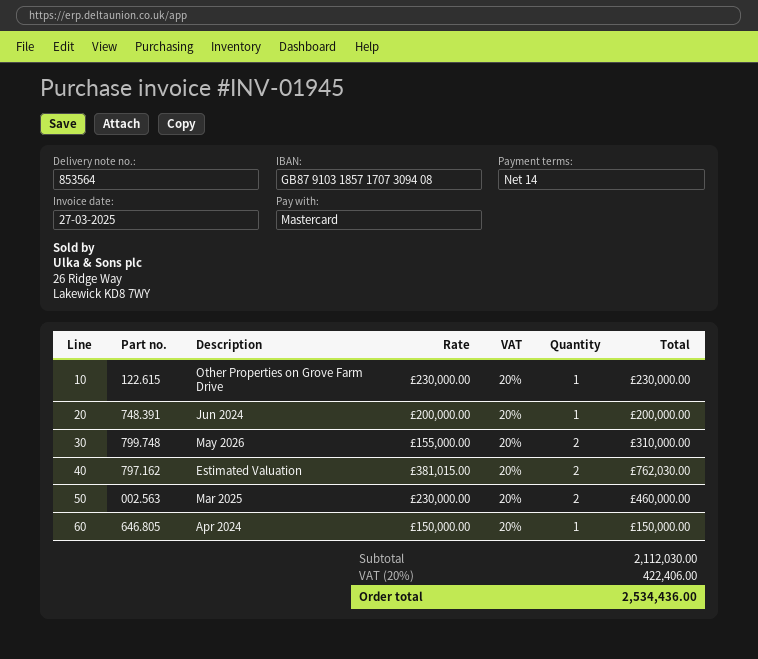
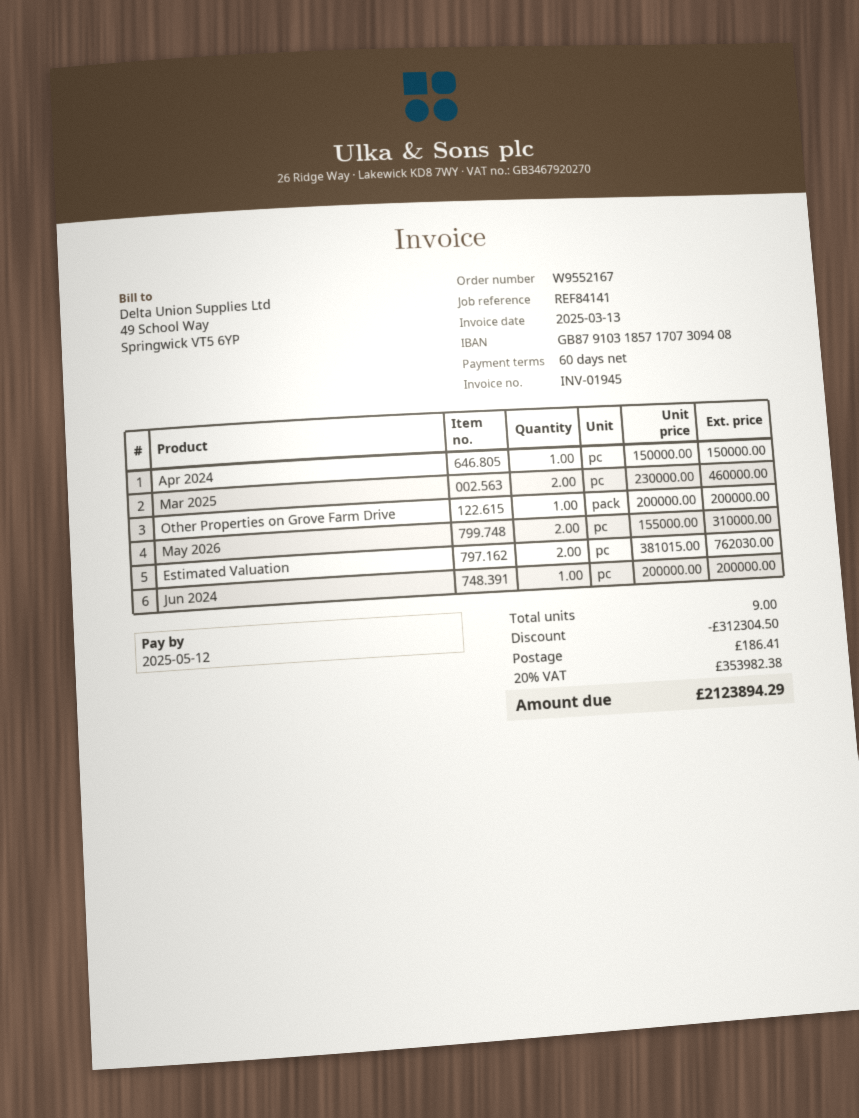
invoice date: 2025-03-27 -> 2025-03-13
payment terms: 14 days -> 60 days
Other Properties on Grove Farm Drive: 1 x 230000.00 = 230000.00 -> 1 x 200000.00 = 200000.00
discount: none -> 312304.50
shipping: none -> 186.41
tax: 20% = 422406.00 -> 20% = 353982.38
total: 2534436.00 -> 2123894.29

